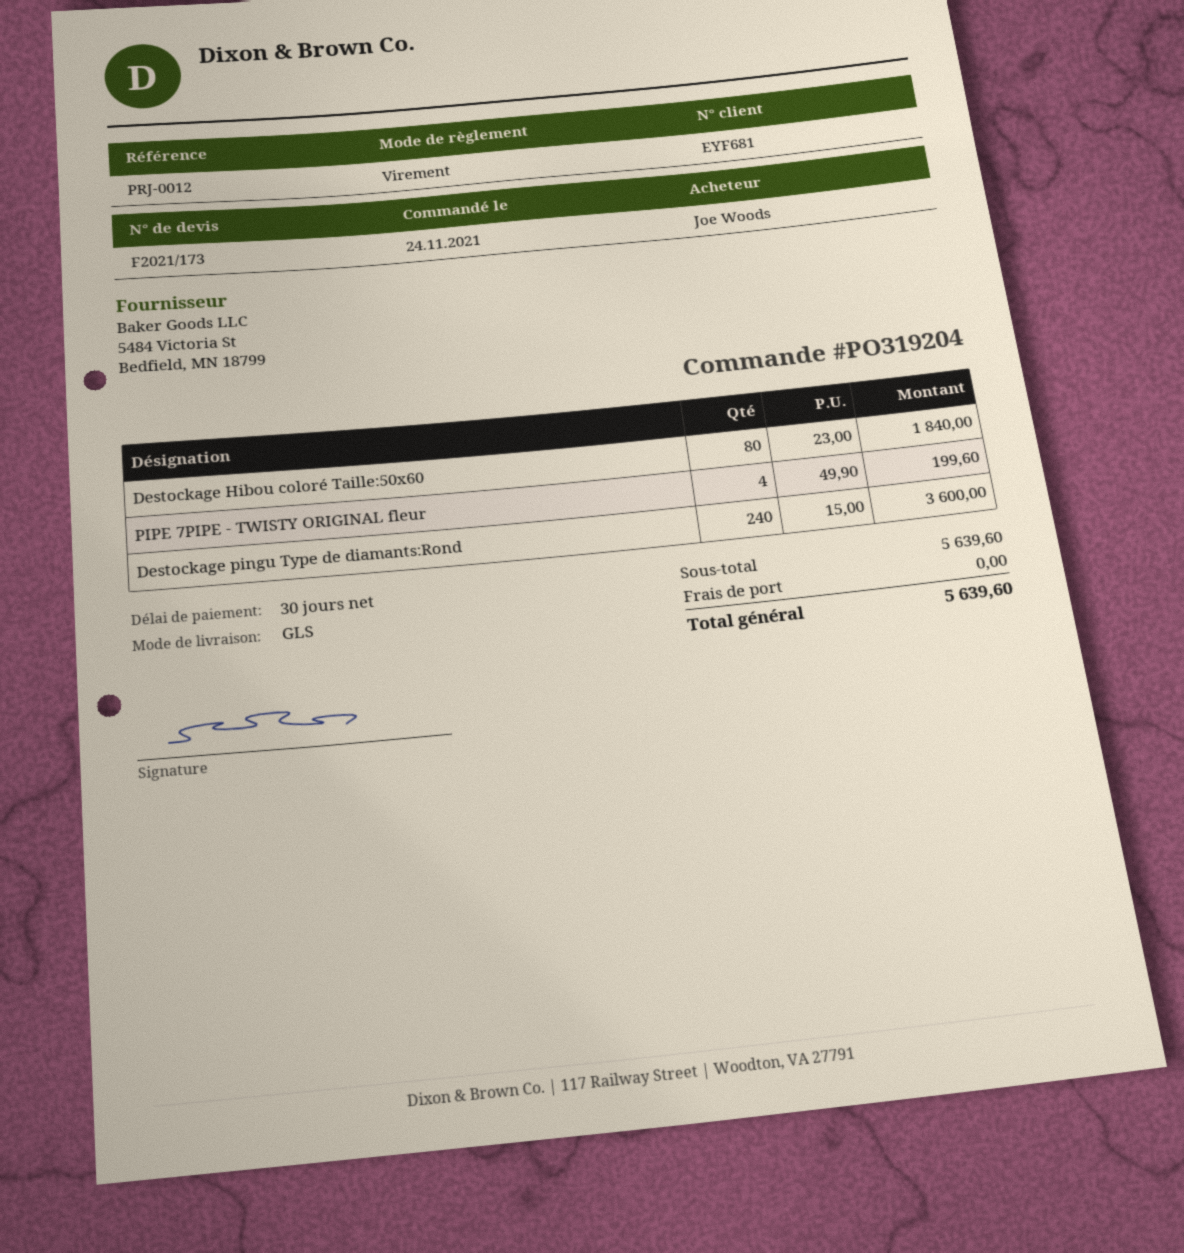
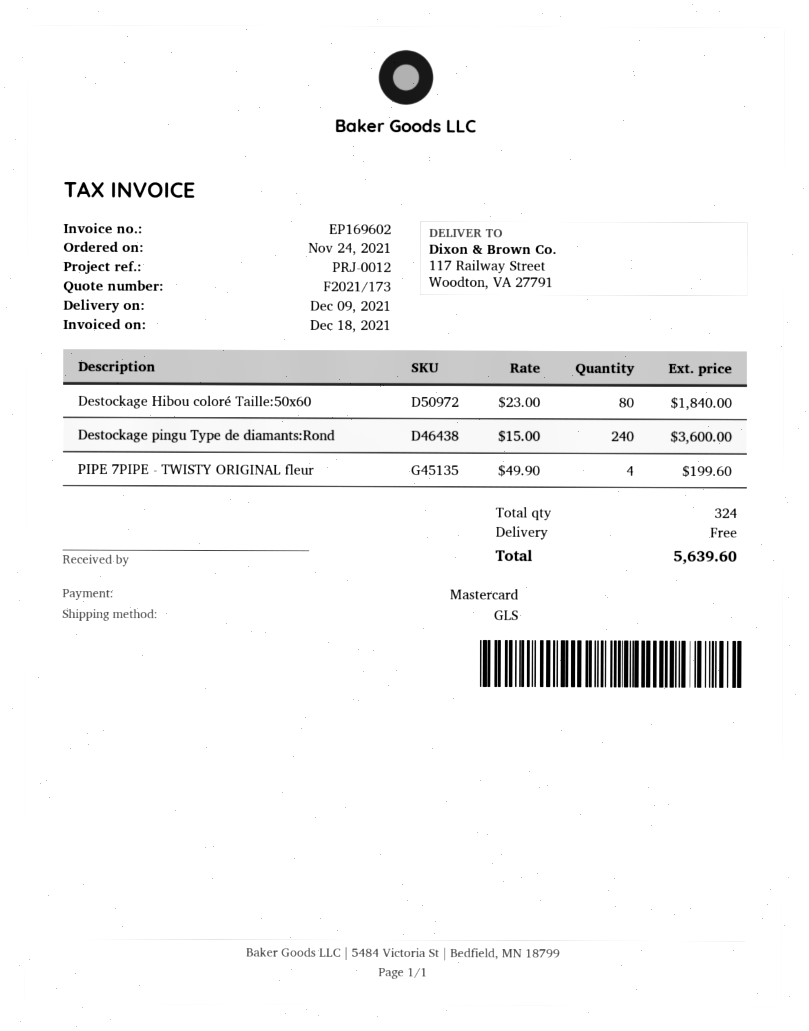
payment method: bank transfer -> Mastercard

